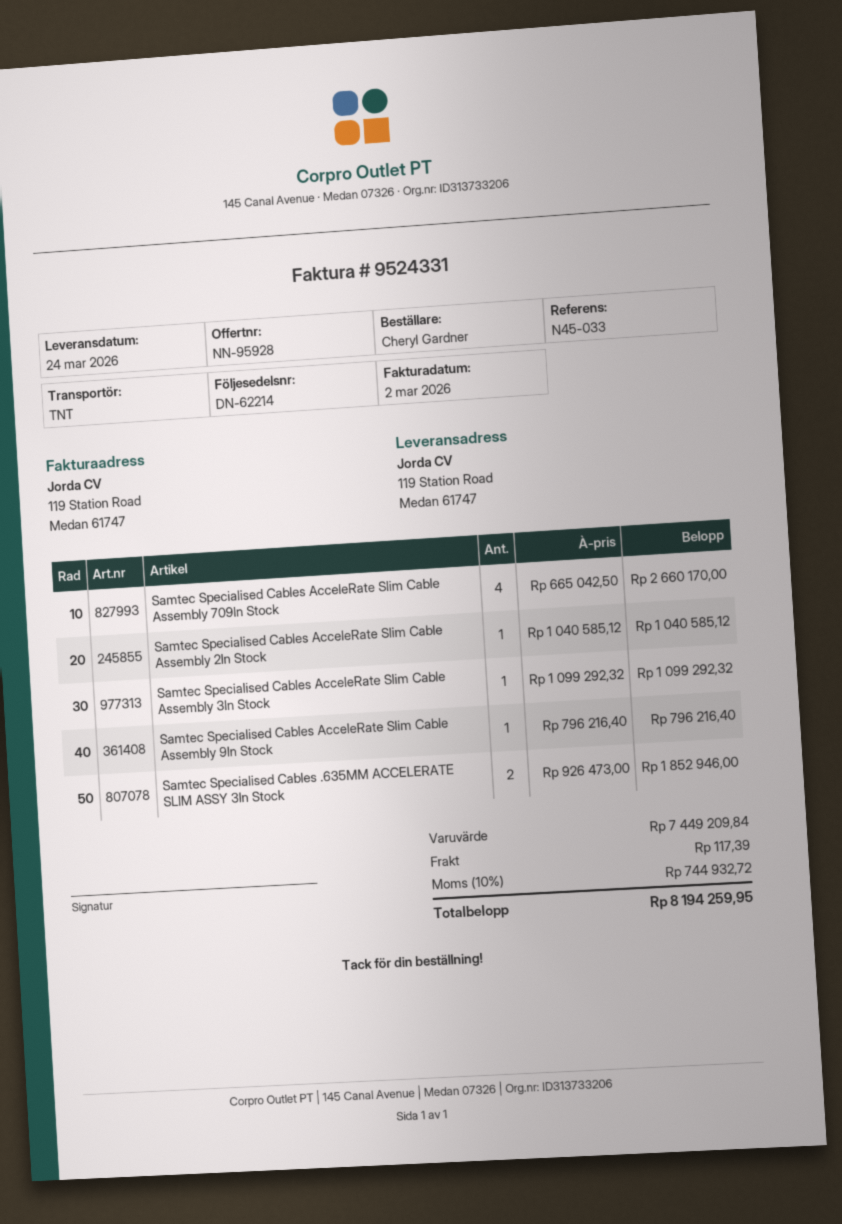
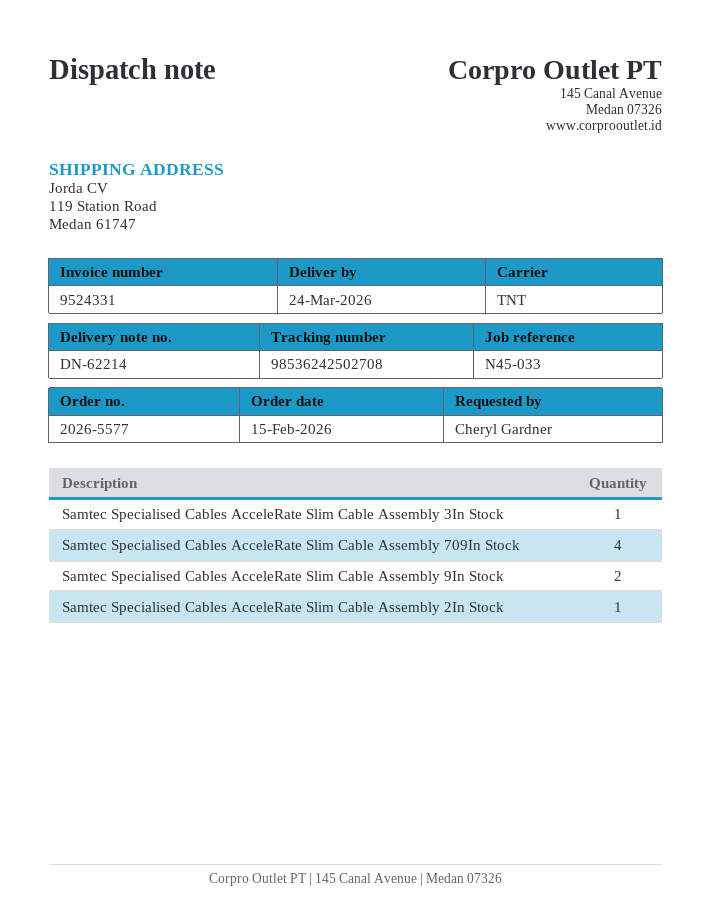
Samtec Specialised Cables AcceleRate Slim Cable Assembly 9In Stock: 1 -> 2
Samtec Specialised Cables .635MM ACCELERATE SLIM ASSY 3In Stock: 2 -> none

